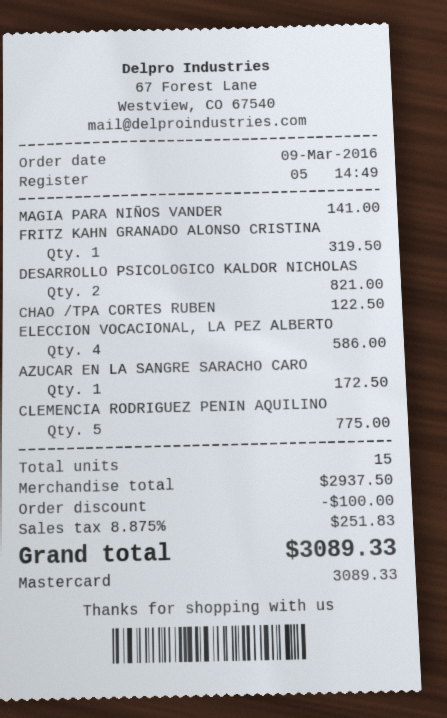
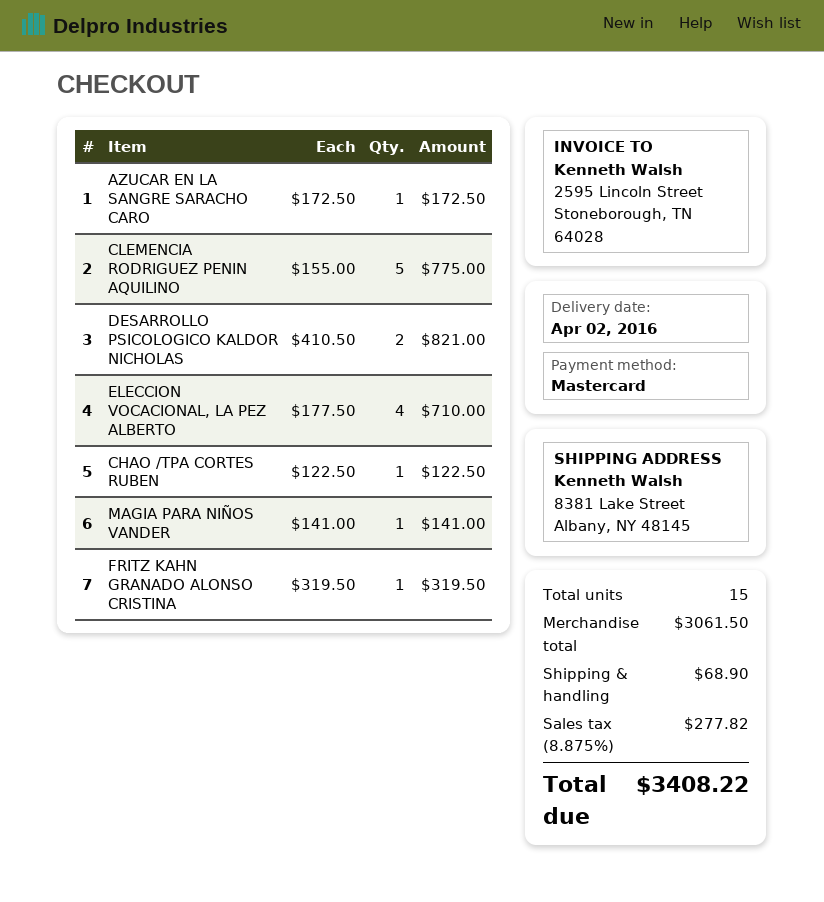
ELECCION VOCACIONAL, LA PEZ ALBERTO: 4 for 586.00 -> 4 for 710.00
subtotal: 2937.50 -> 3061.50
discount: 100.00 -> none
shipping: none -> 68.90
tax: 8.875% = 251.83 -> 8.875% = 277.82
total: 3089.33 -> 3408.22

